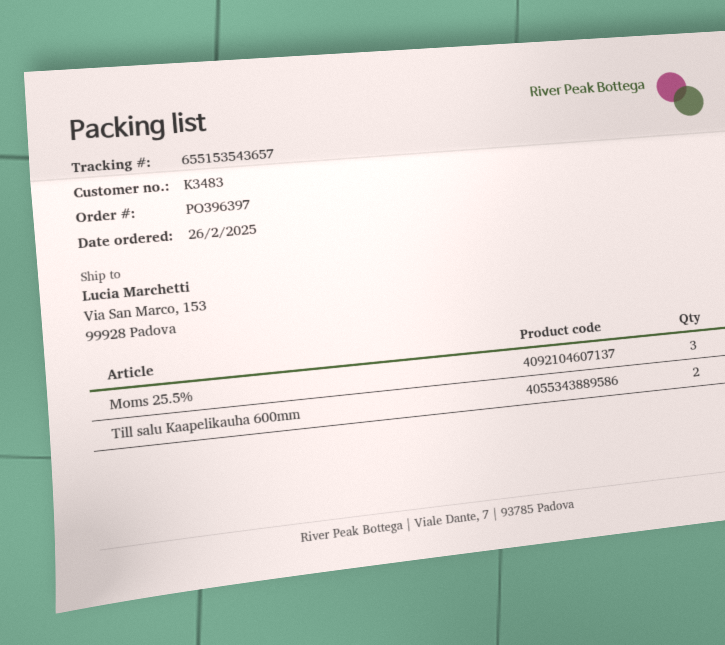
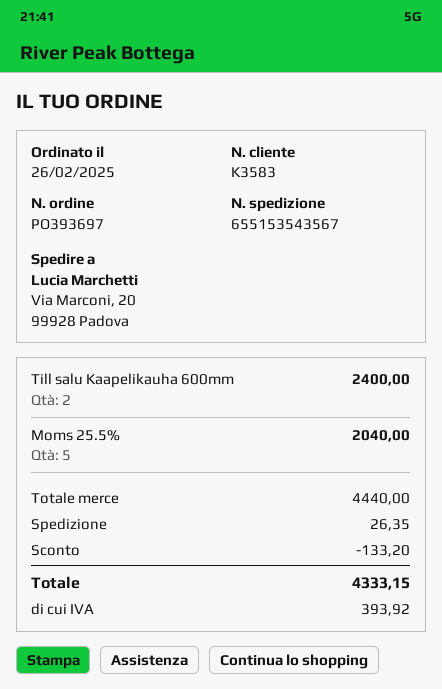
order number: PO396397 -> PO393697
customer number: K3483 -> K3583
tracking number: 655153543657 -> 655153543567
ship to: Via San Marco, 153, 99928 Padova -> Via Marconi, 20, 99928 Padova
Moms 25.5%: 3 -> 5

